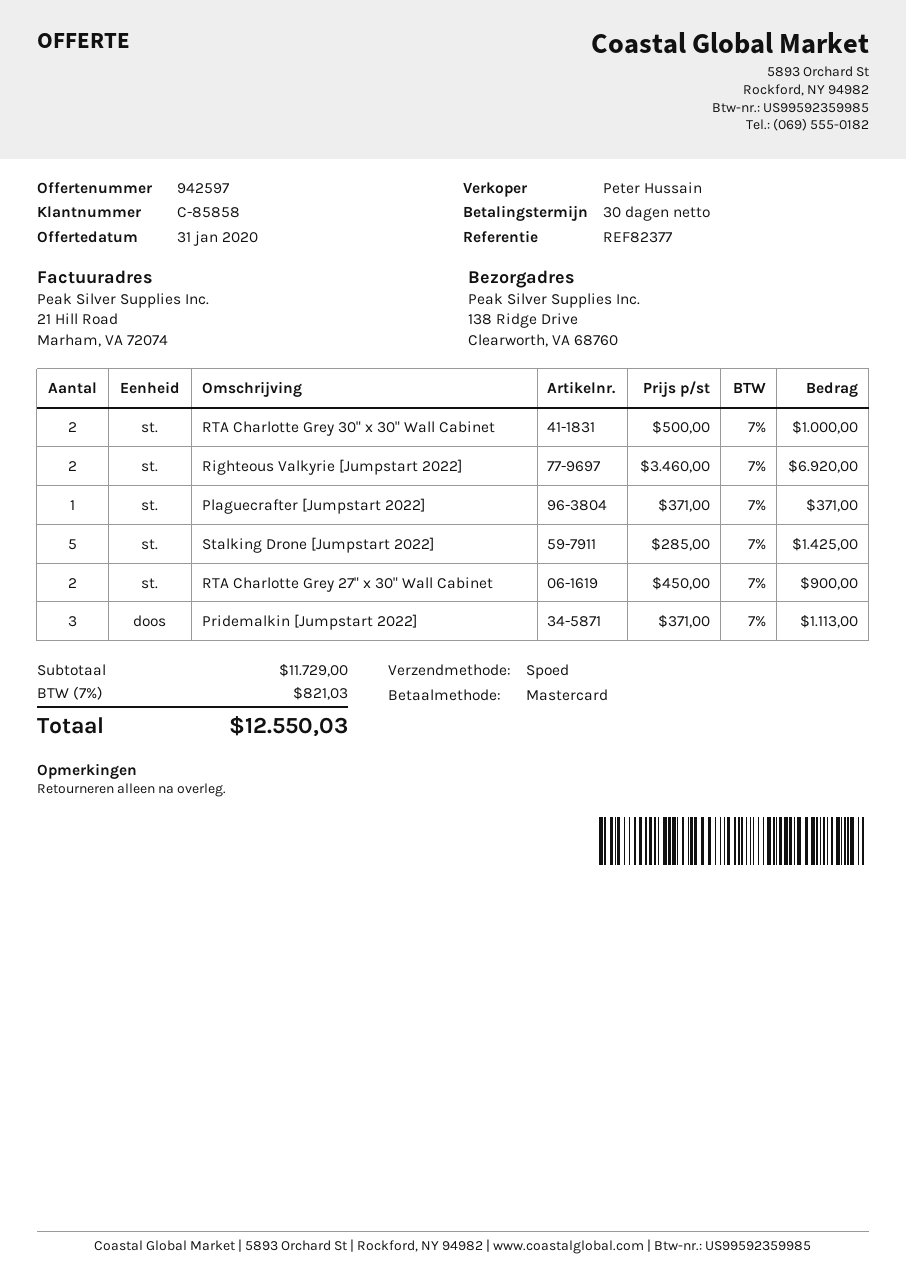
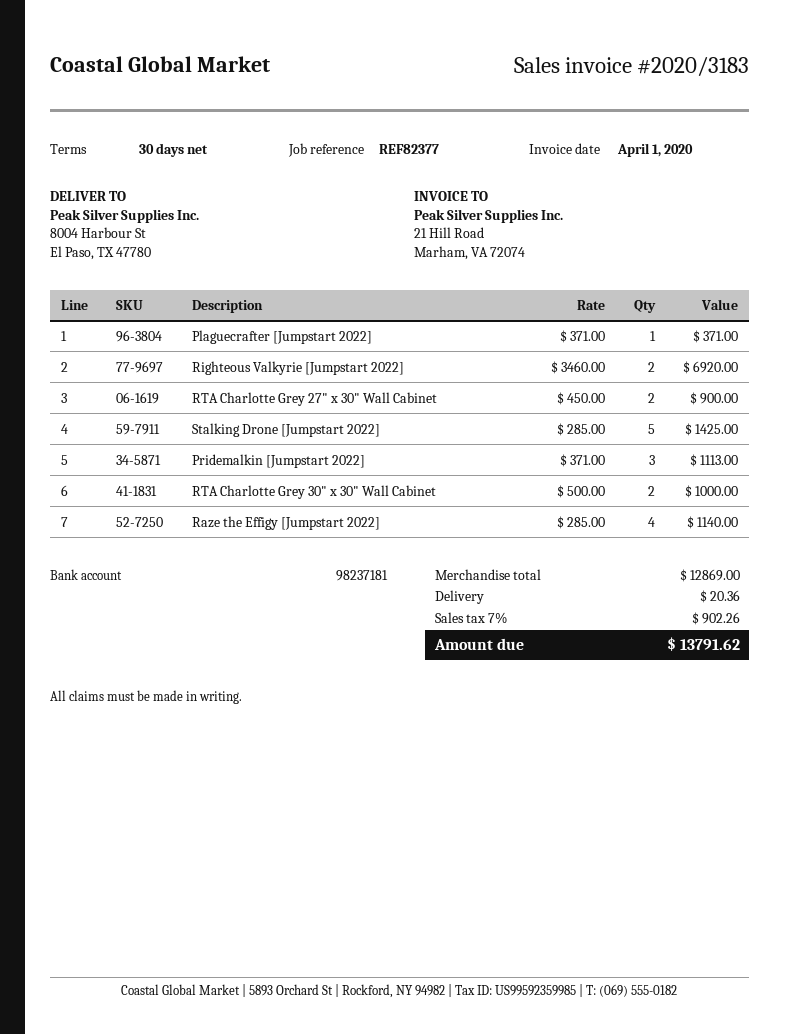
ship to: 138 Ridge Drive, Clearworth, VA 68760 -> 8004 Harbour St, El Paso, TX 47780
Raze the Effigy [Jumpstart 2022]: none -> 4 x 285.00 = 1140.00
subtotal: 11729.00 -> 12869.00
shipping: none -> 20.36
tax: 7% = 821.03 -> 7% = 902.26
total: 12550.03 -> 13791.62

